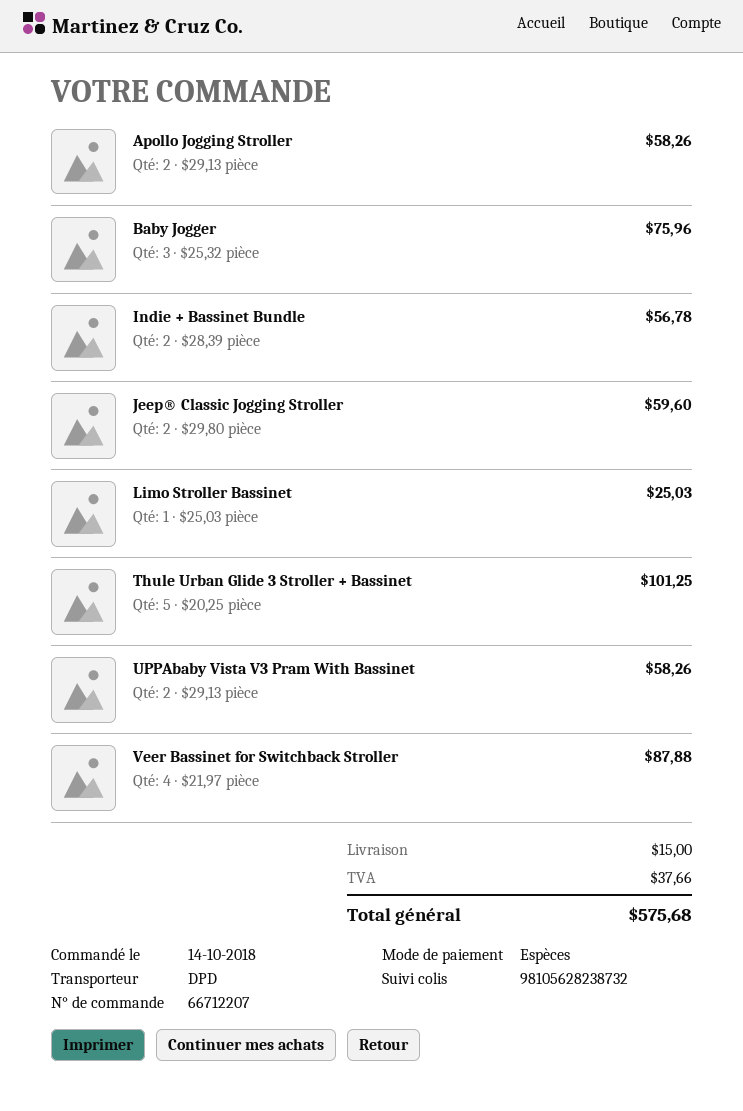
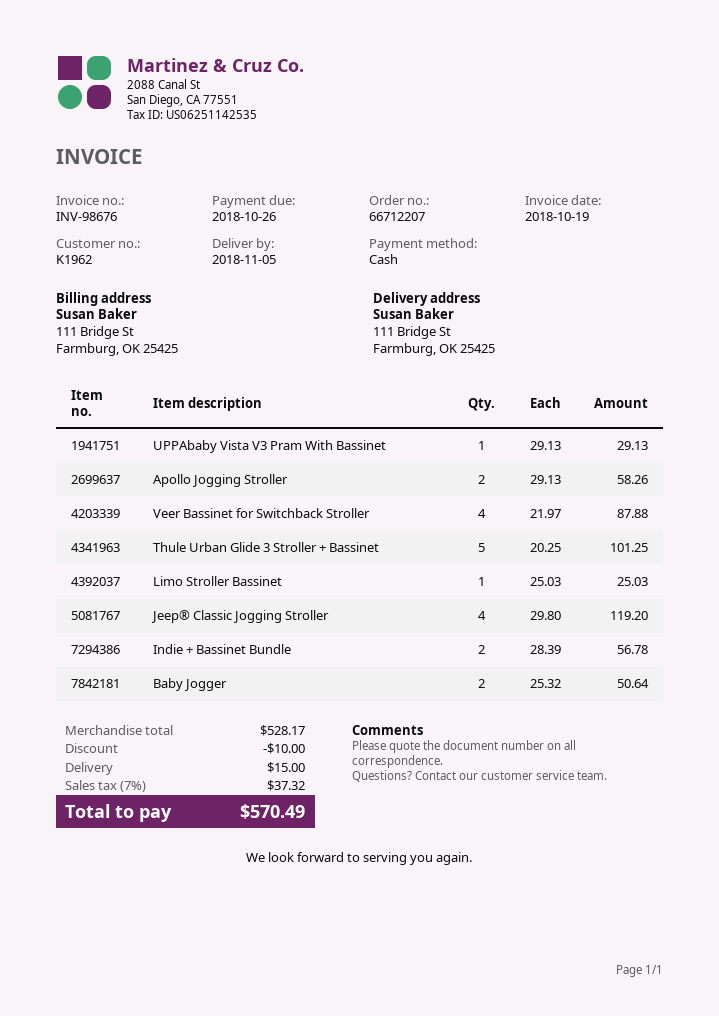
Baby Jogger: 3 x 25.32 = 75.96 -> 2 x 25.32 = 50.64
Jeep® Classic Jogging Stroller: 2 x 29.80 = 59.60 -> 4 x 29.80 = 119.20
UPPAbaby Vista V3 Pram With Bassinet: 2 x 29.13 = 58.26 -> 1 x 29.13 = 29.13
discount: none -> 10.00
tax: 37.66 -> 37.32
total: 575.68 -> 570.49

